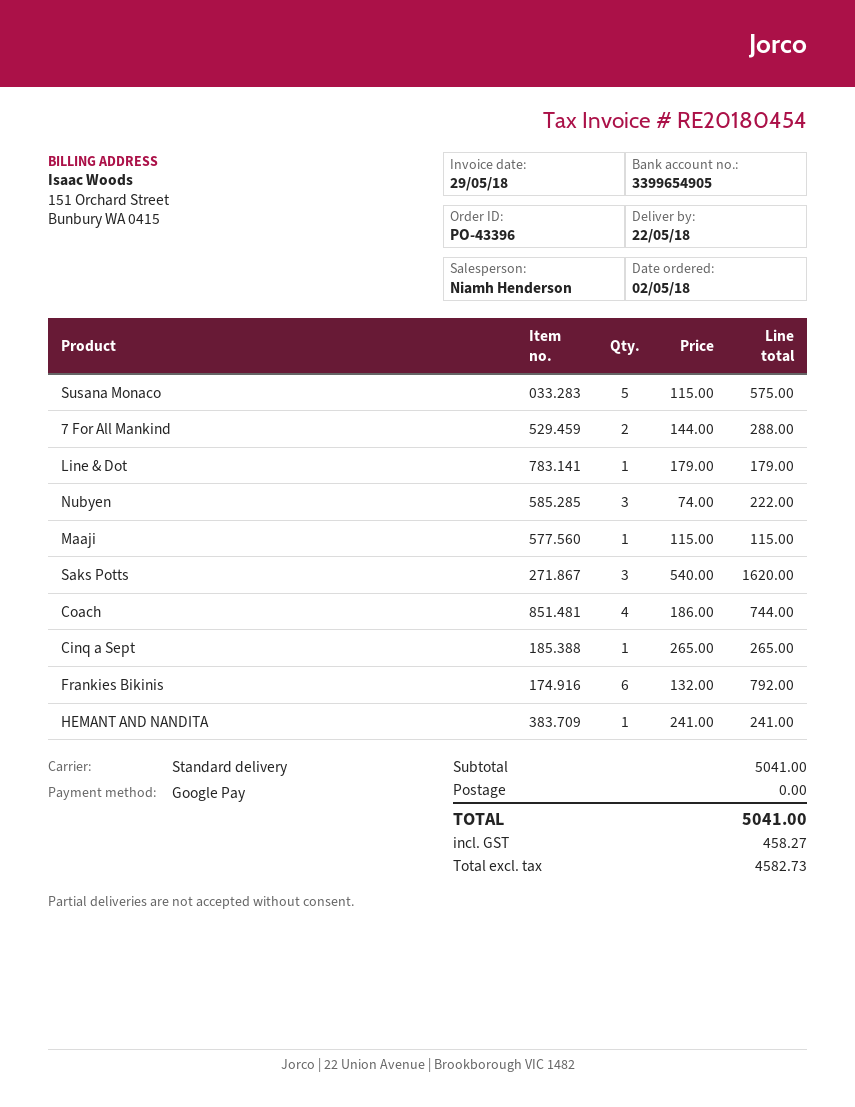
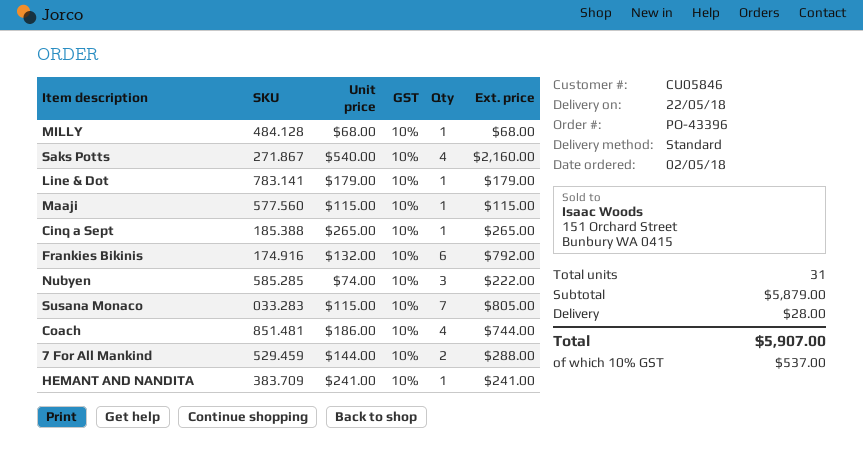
Susana Monaco: 5 x 115.00 = 575.00 -> 7 x 115.00 = 805.00
Saks Potts: 3 x 540.00 = 1620.00 -> 4 x 540.00 = 2160.00
MILLY: none -> 1 x 68.00 = 68.00
subtotal: 5041.00 -> 5879.00
shipping: 0.00 -> 28.00
tax: 458.27 -> 537.00
total: 5041.00 -> 5907.00

